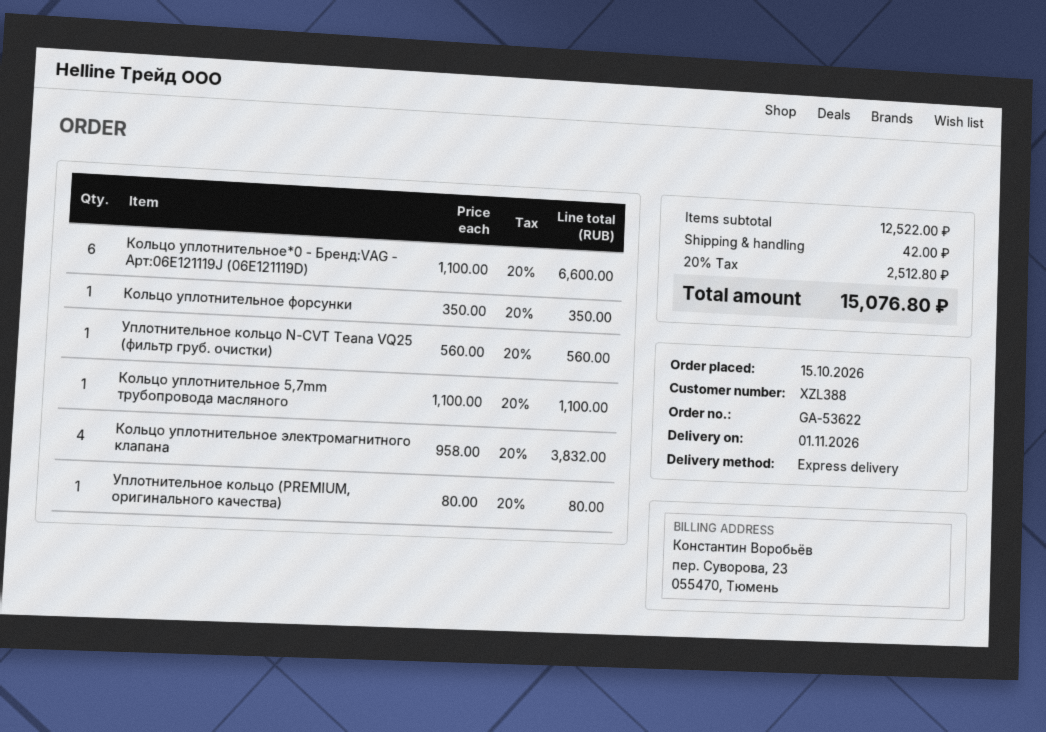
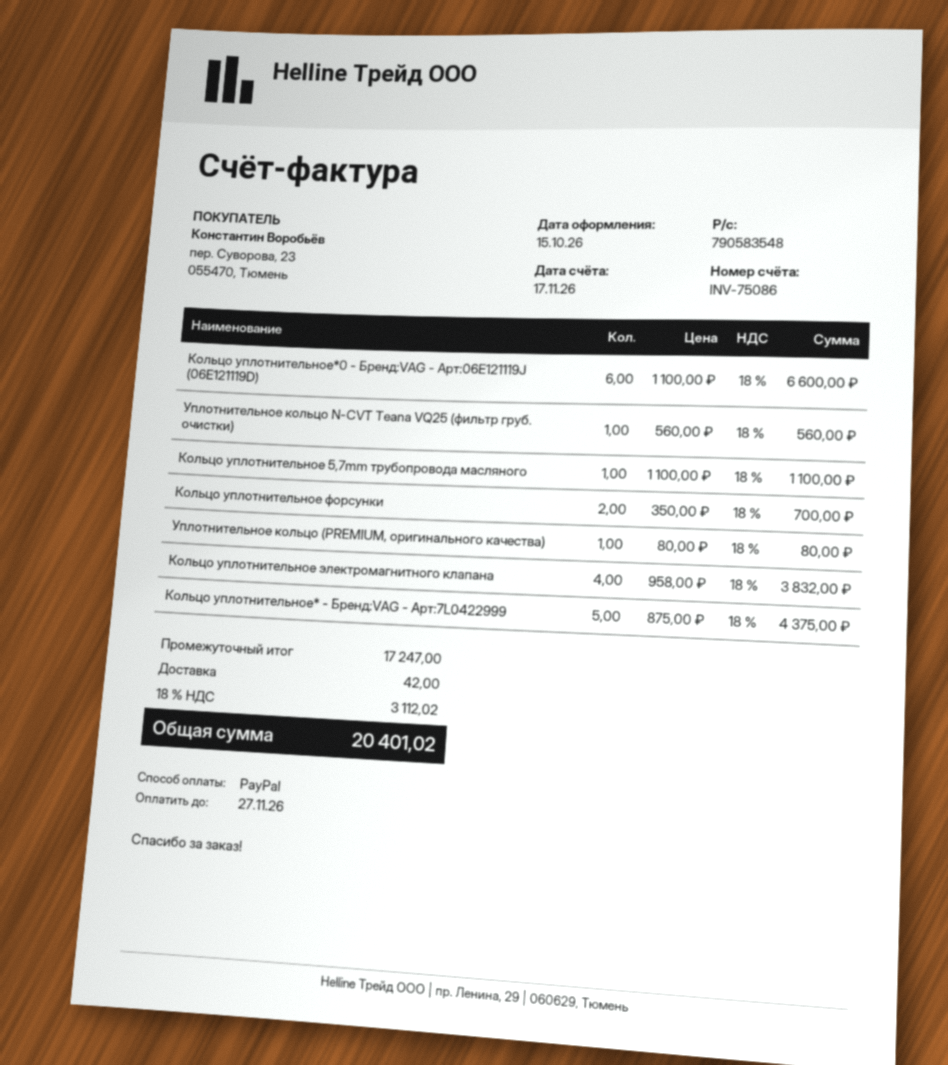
Кольцо уплотнительное форсунки: 1 x 350.00 = 350.00 -> 2 x 350.00 = 700.00
Кольцо уплотнительное* - Бренд:VAG - Арт:7L0422999: none -> 5 x 875.00 = 4375.00
subtotal: 12522.00 -> 17247.00
tax: 20% = 2512.80 -> 18% = 3112.02
total: 15076.80 -> 20401.02

